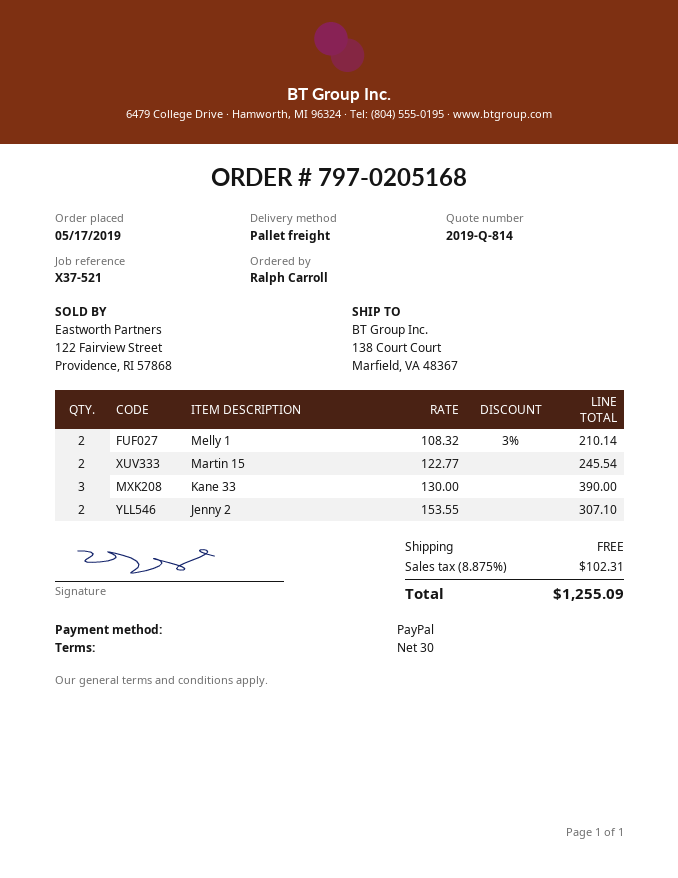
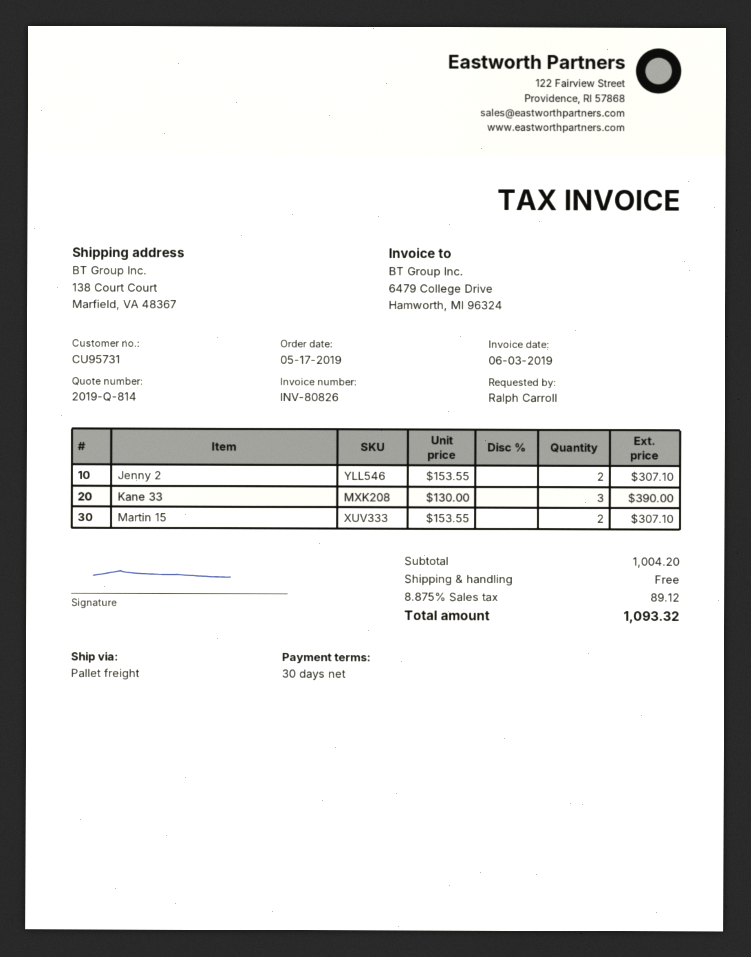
Melly 1: 2 x 108.32 - 3% = 210.14 -> none
Martin 15: 2 x 122.77 = 245.54 -> 2 x 153.55 = 307.10
tax: 8.875% = 102.31 -> 8.875% = 89.12
total: 1255.09 -> 1093.32

